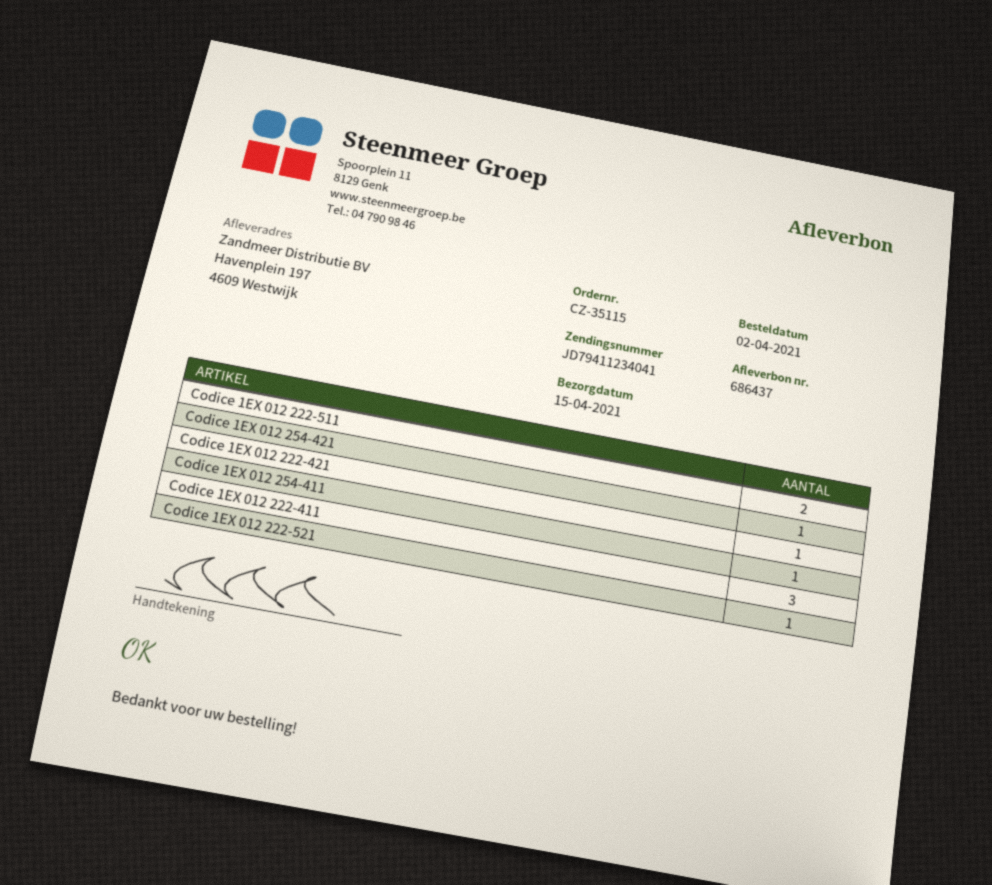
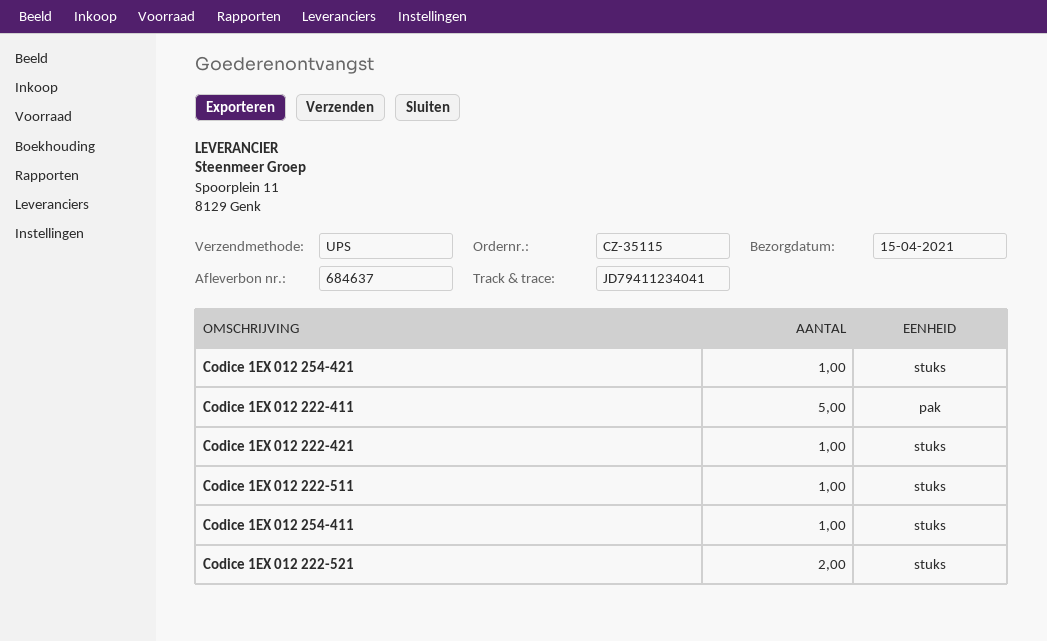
delivery note number: 686437 -> 684637
Codice 1EX 012 222-511: 2 -> 1
Codice 1EX 012 222-411: 3 -> 5
Codice 1EX 012 222-521: 1 -> 2

